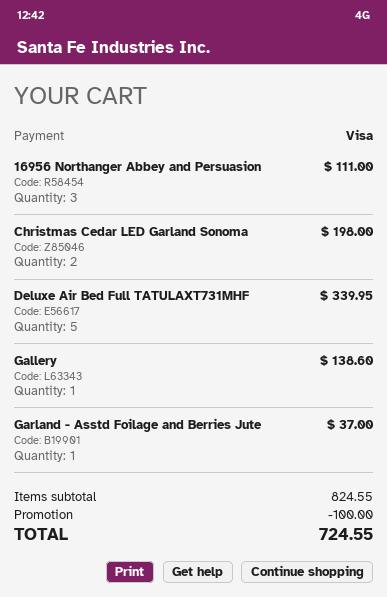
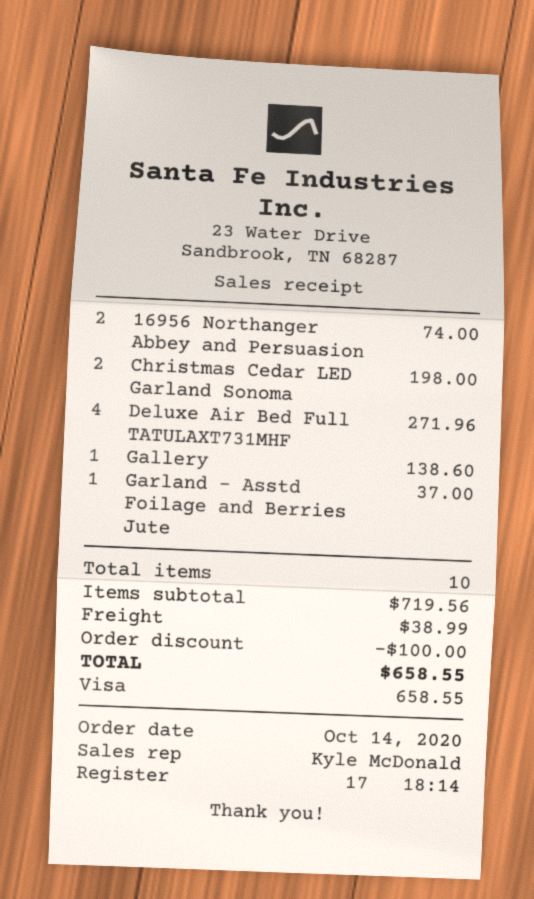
16956 Northanger Abbey and Persuasion: 3 for 111.00 -> 2 for 74.00
Deluxe Air Bed Full TATULAXT731MHF: 5 for 339.95 -> 4 for 271.96
subtotal: 824.55 -> 719.56
shipping: none -> 38.99
total: 724.55 -> 658.55

